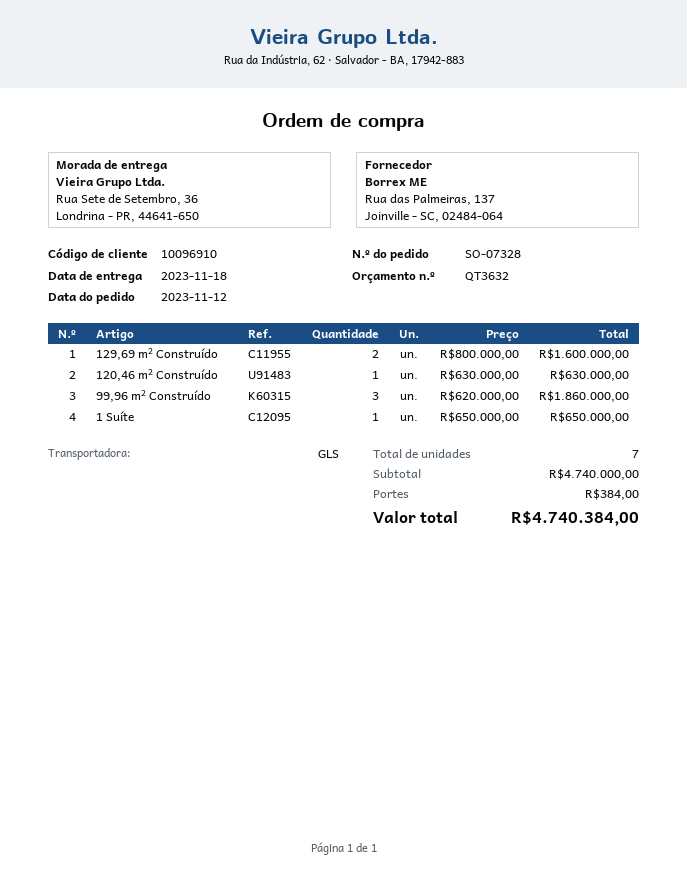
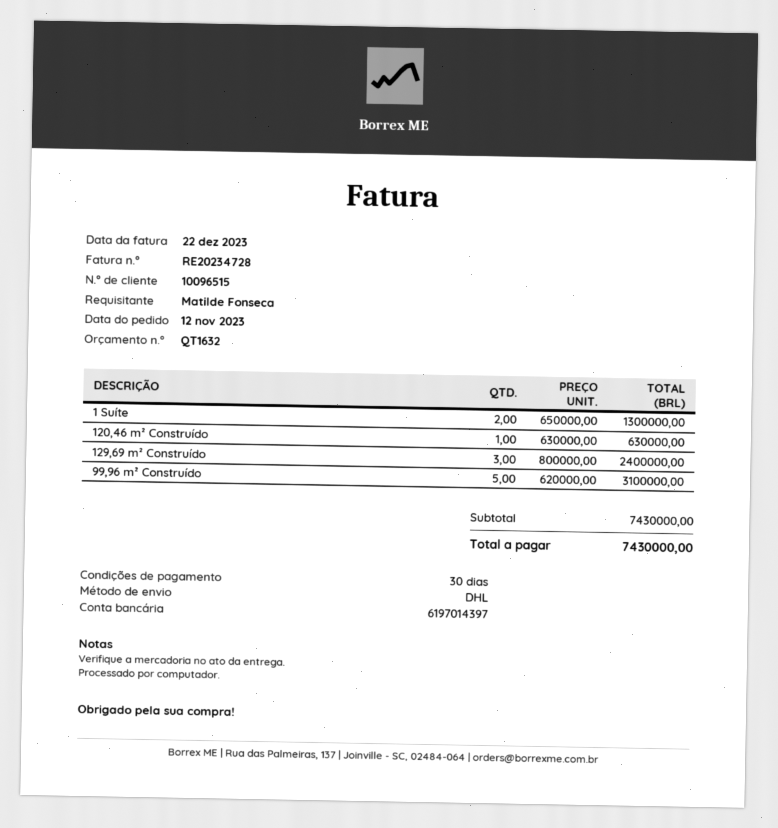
quote number: QT3632 -> QT1632
customer number: 10096910 -> 10096515
shipping method: GLS -> DHL
129,69 m² Construído: 2 x 800000.00 = 1600000.00 -> 3 x 800000.00 = 2400000.00
99,96 m² Construído: 3 x 620000.00 = 1860000.00 -> 5 x 620000.00 = 3100000.00
1 Suíte: 1 x 650000.00 = 650000.00 -> 2 x 650000.00 = 1300000.00
subtotal: 4740000.00 -> 7430000.00
shipping: 384.00 -> none
total: 4740384.00 -> 7430000.00

